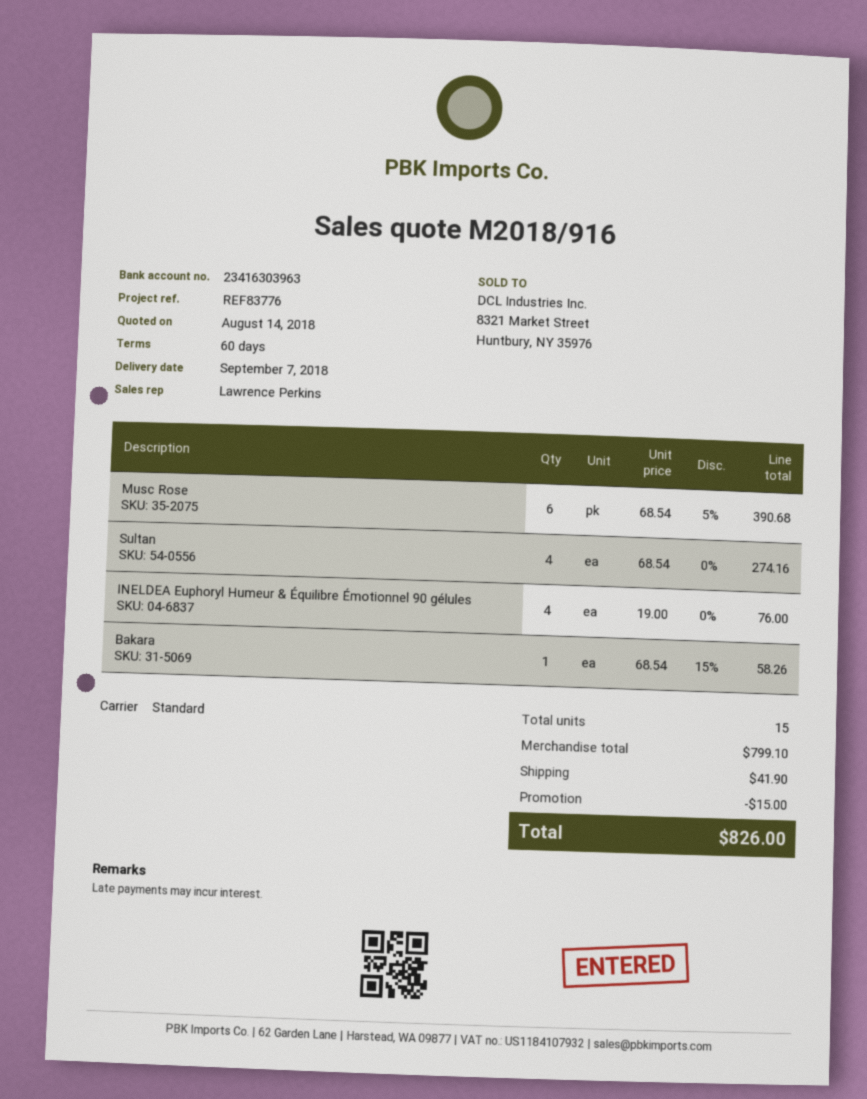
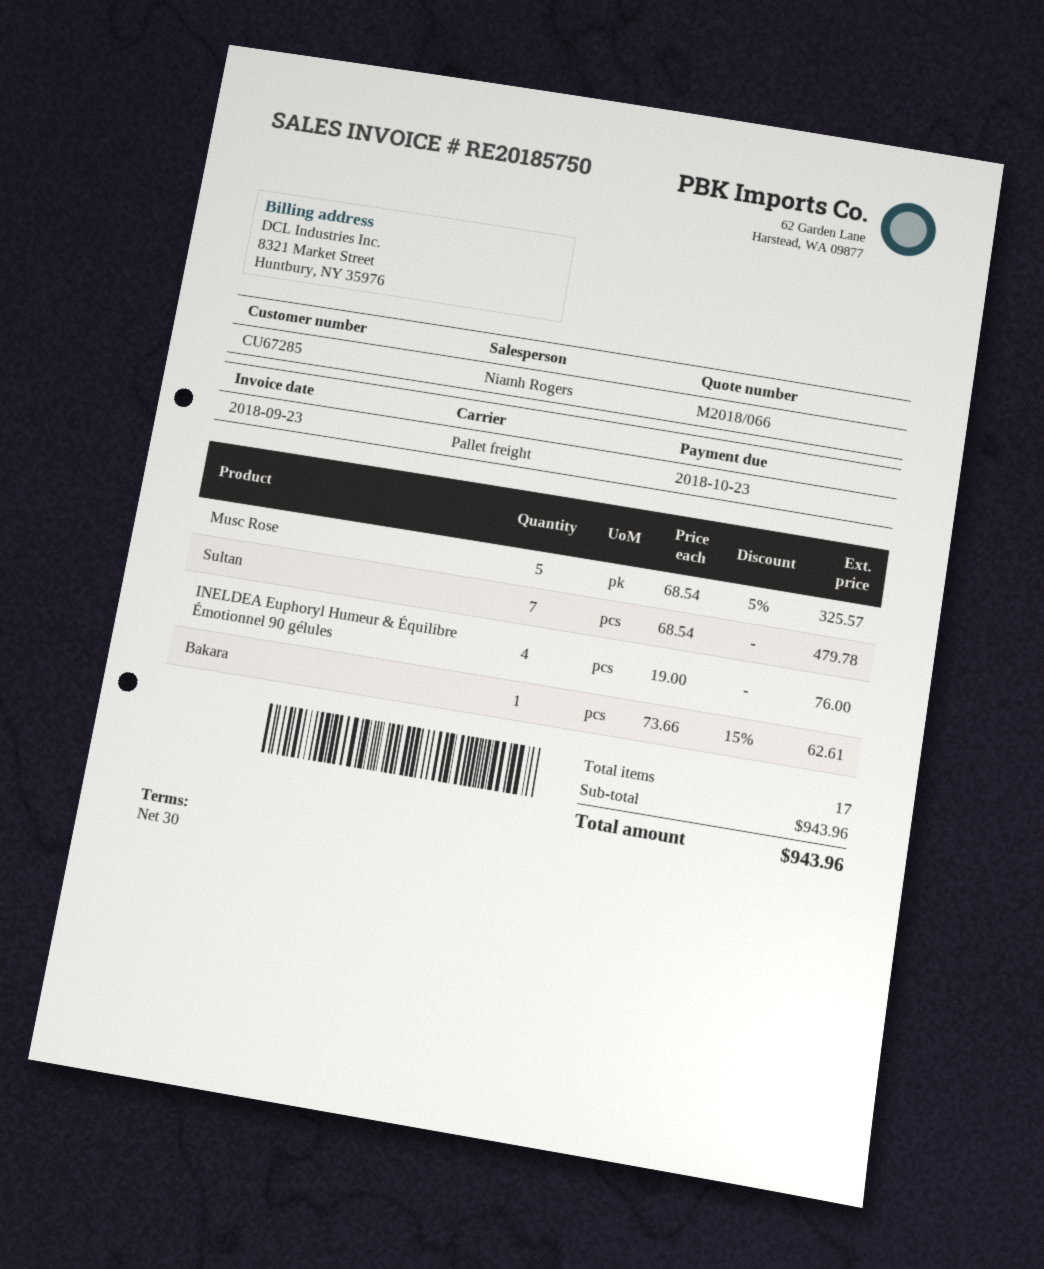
quote number: M2018/916 -> M2018/066
payment terms: 60 days -> 30 days
sales rep: Lawrence Perkins -> Niamh Rogers
shipping method: standard -> pallet freight
Musc Rose: 6 x 68.54 - 5% = 390.68 -> 5 x 68.54 - 5% = 325.57
Sultan: 4 x 68.54 = 274.16 -> 7 x 68.54 = 479.78
Bakara: 1 x 68.54 - 15% = 58.26 -> 1 x 73.66 - 15% = 62.61
total quantity: 15 -> 17
subtotal: 799.10 -> 943.96
discount: 15.00 -> none
shipping: 41.90 -> none
total: 826.00 -> 943.96

